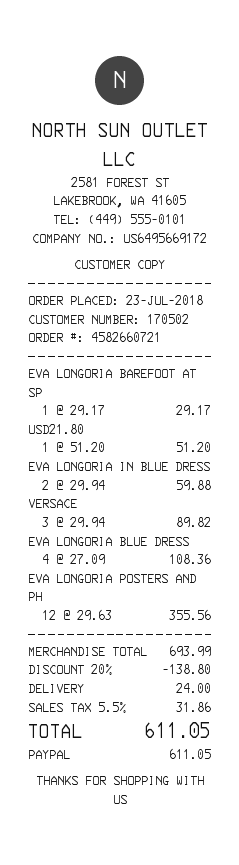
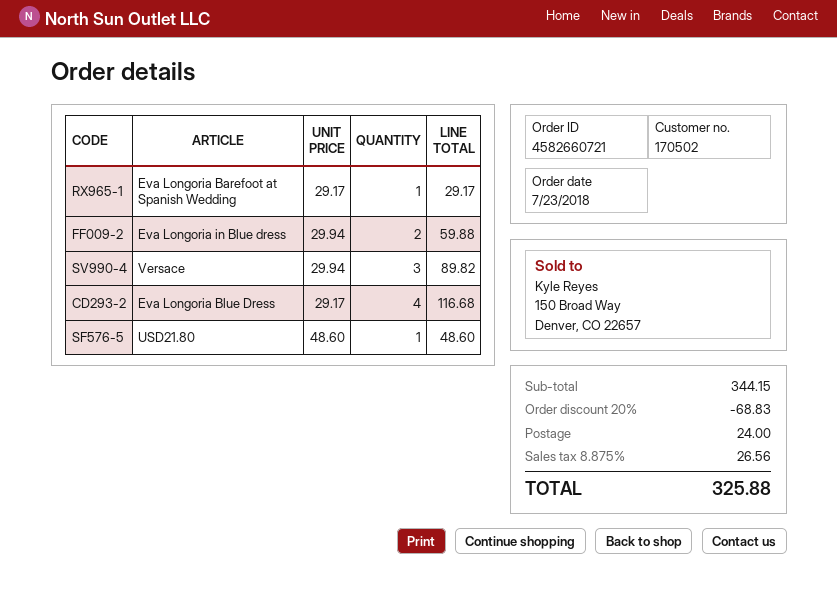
USD21.80: 1 x 51.20 = 51.20 -> 1 x 48.60 = 48.60
EVA LONGORIA BLUE DRESS: 4 x 27.09 = 108.36 -> 4 x 29.17 = 116.68
EVA LONGORIA POSTERS AND PH: 12 x 29.63 = 355.56 -> none
subtotal: 693.99 -> 344.15
discount: 20% = 138.80 -> 20% = 68.83
tax: 5.5% = 31.86 -> 8.875% = 26.56
total: 611.05 -> 325.88

